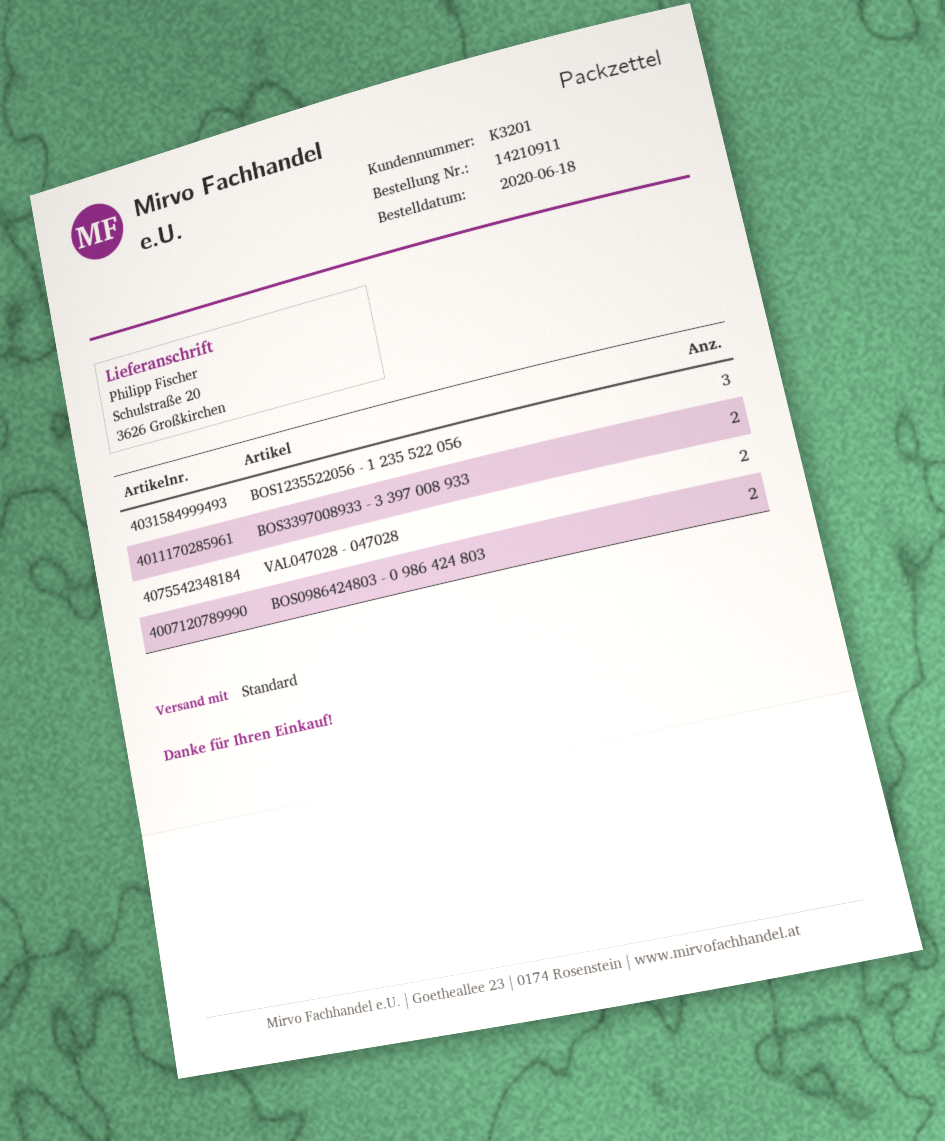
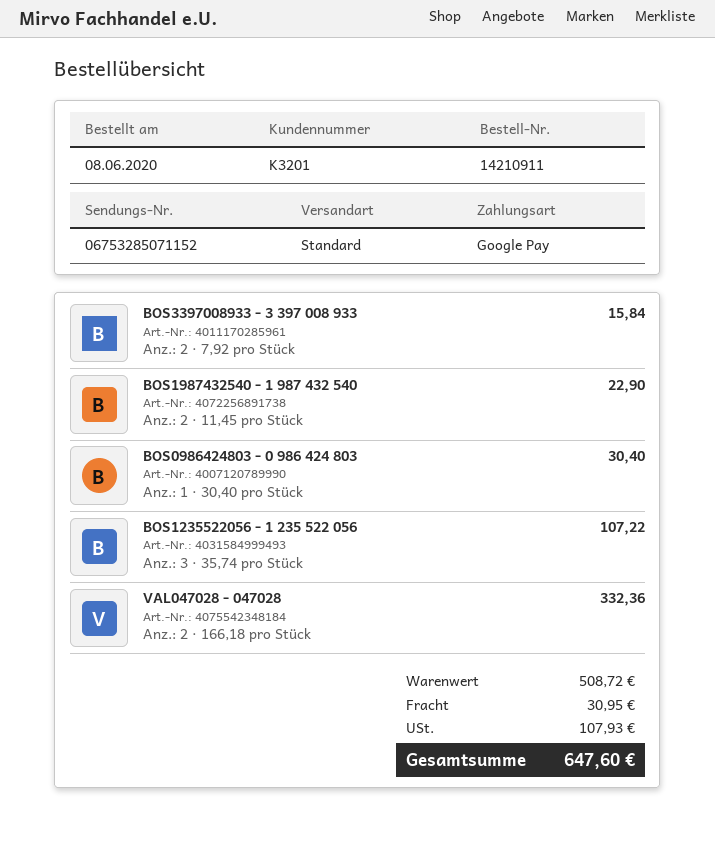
order date: 2020-06-18 -> 2020-06-08
BOS0986424803 - 0 986 424 803: 2 -> 1
BOS1987432540 - 1 987 432 540: none -> 2

